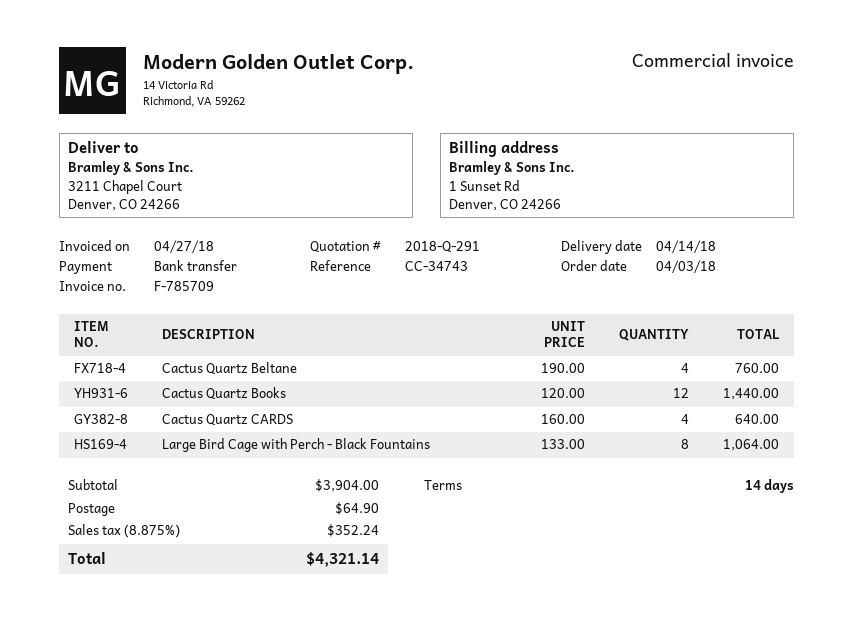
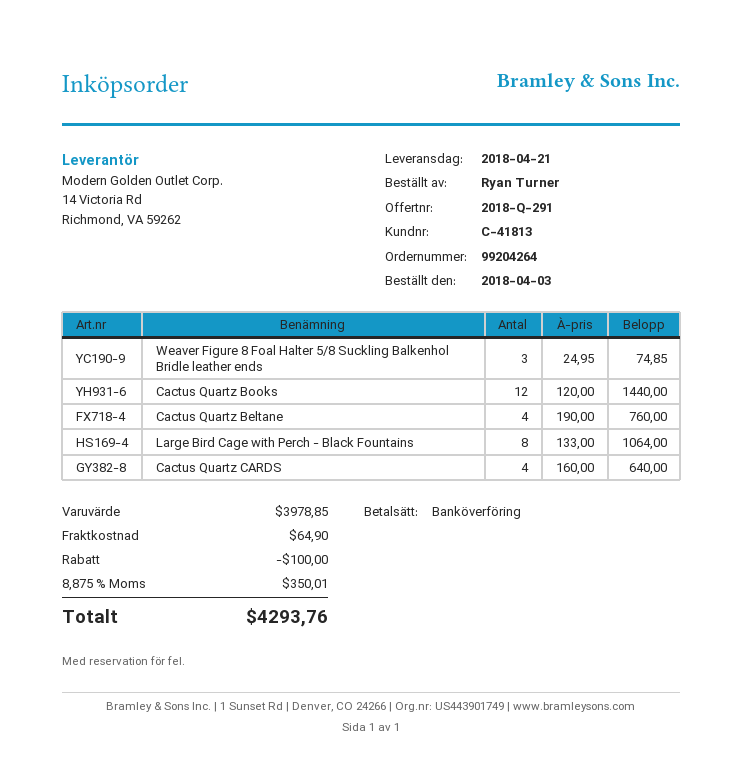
delivery date: 2018-04-14 -> 2018-04-21
Weaver Figure 8 Foal Halter 5/8 Suckling Balkenhol Bridle leather ends: none -> 3 x 24.95 = 74.85
subtotal: 3904.00 -> 3978.85
discount: none -> 100.00
tax: 8.875% = 352.24 -> 8.875% = 350.01
total: 4321.14 -> 4293.76

